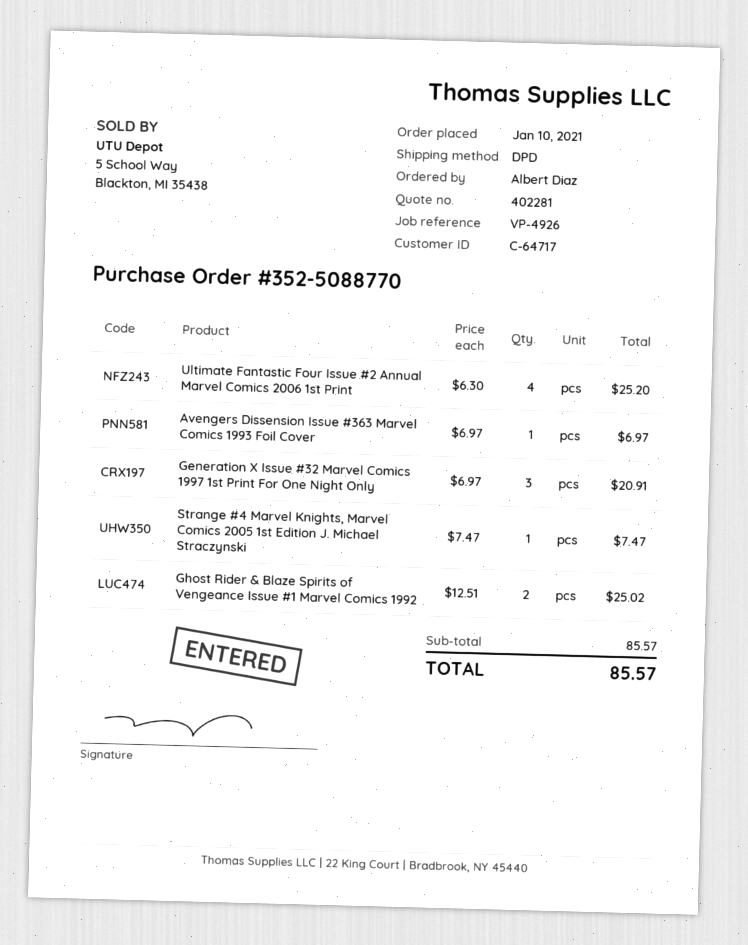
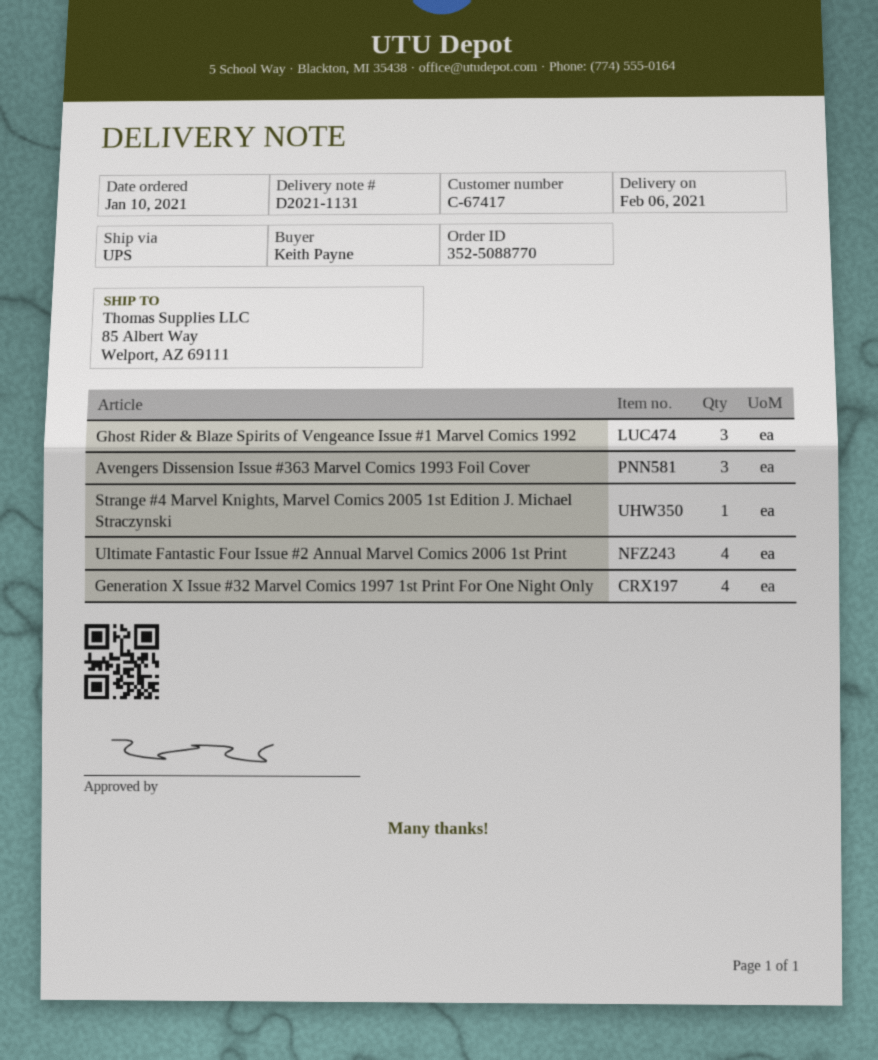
customer number: C-64717 -> C-67417
ordered by: Albert Diaz -> Keith Payne
shipping method: DPD -> UPS
Avengers Dissension Issue #363 Marvel Comics 1993 Foil Cover: 1 -> 3
Generation X Issue #32 Marvel Comics 1997 1st Print For One Night Only: 3 -> 4
Ghost Rider & Blaze Spirits of Vengeance Issue #1 Marvel Comics 1992: 2 -> 3

